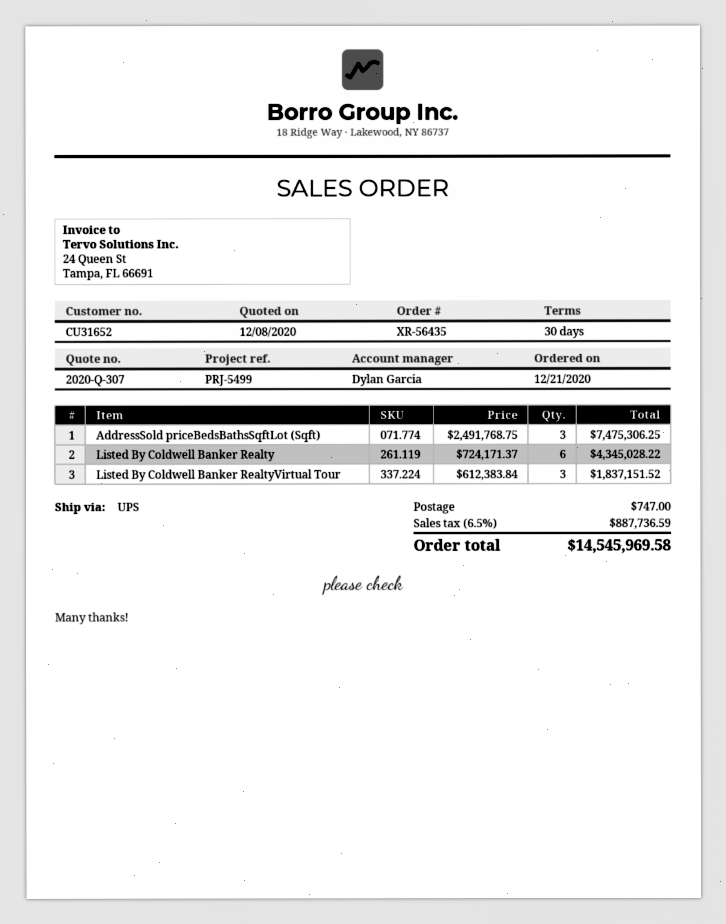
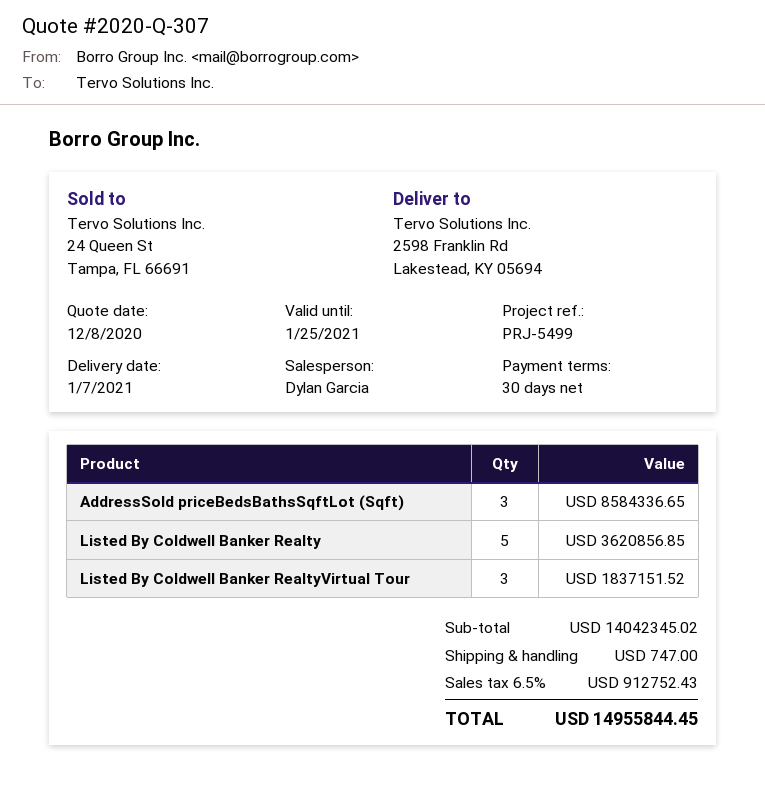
AddressSold priceBedsBathsSqftLot (Sqft): 3 for 7475306.25 -> 3 for 8584336.65
Listed By Coldwell Banker Realty: 6 for 4345028.22 -> 5 for 3620856.85
tax: 6.5% = 887736.59 -> 6.5% = 912752.43
total: 14545969.58 -> 14955844.45

